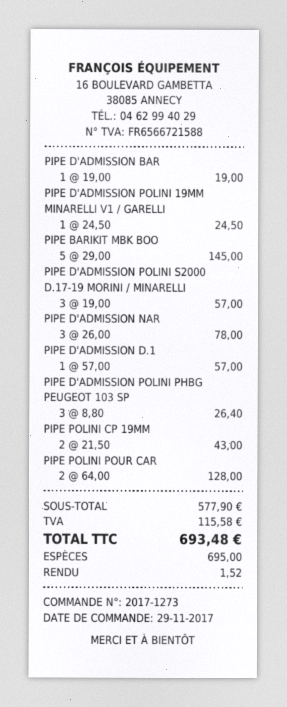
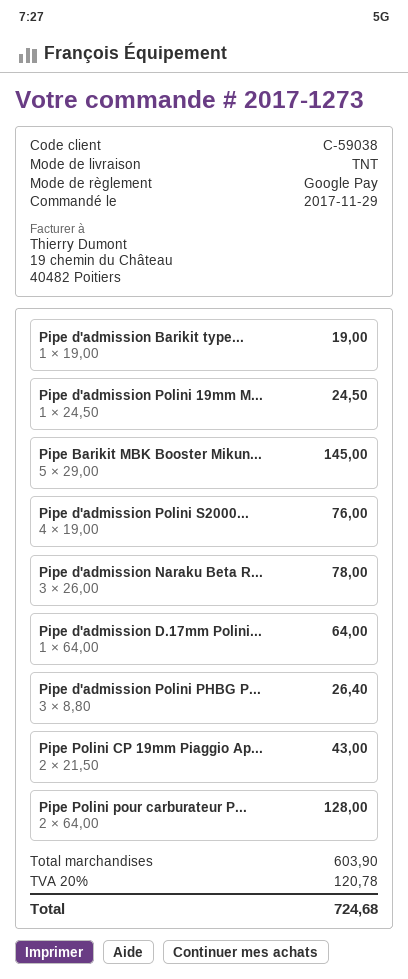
payment method: cash -> Google Pay
PIPE D'ADMISSION POLINI S2000 D.17-19 MORINI / MINARELLI: 3 x 19.00 = 57.00 -> 4 x 19.00 = 76.00
PIPE D'ADMISSION D.1: 1 x 57.00 = 57.00 -> 1 x 64.00 = 64.00
subtotal: 577.90 -> 603.90
tax: 115.58 -> 120.78
total: 693.48 -> 724.68

